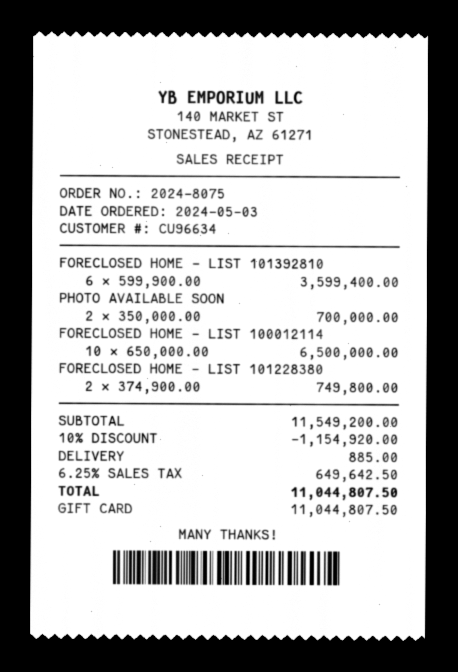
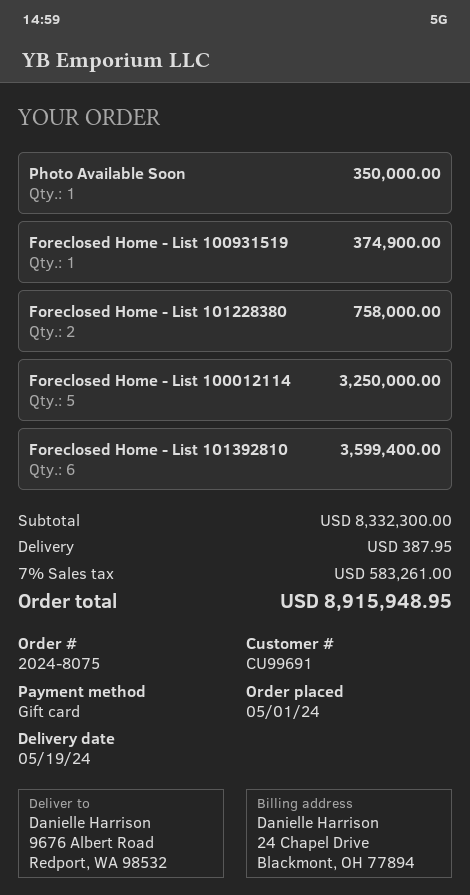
order date: 2024-05-03 -> 2024-05-01
customer number: CU96634 -> CU99691
PHOTO AVAILABLE SOON: 2 for 700000.00 -> 1 for 350000.00
FORECLOSED HOME - LIST 100012114: 10 for 6500000.00 -> 5 for 3250000.00
FORECLOSED HOME - LIST 101228380: 2 for 749800.00 -> 2 for 758000.00
Foreclosed Home - List 100931519: none -> 1 for 374900.00
subtotal: 11549200.00 -> 8332300.00
discount: 10% = 1154920.00 -> none
shipping: 885.00 -> 387.95
tax: 6.25% = 649642.50 -> 7% = 583261.00
total: 11044807.50 -> 8915948.95

